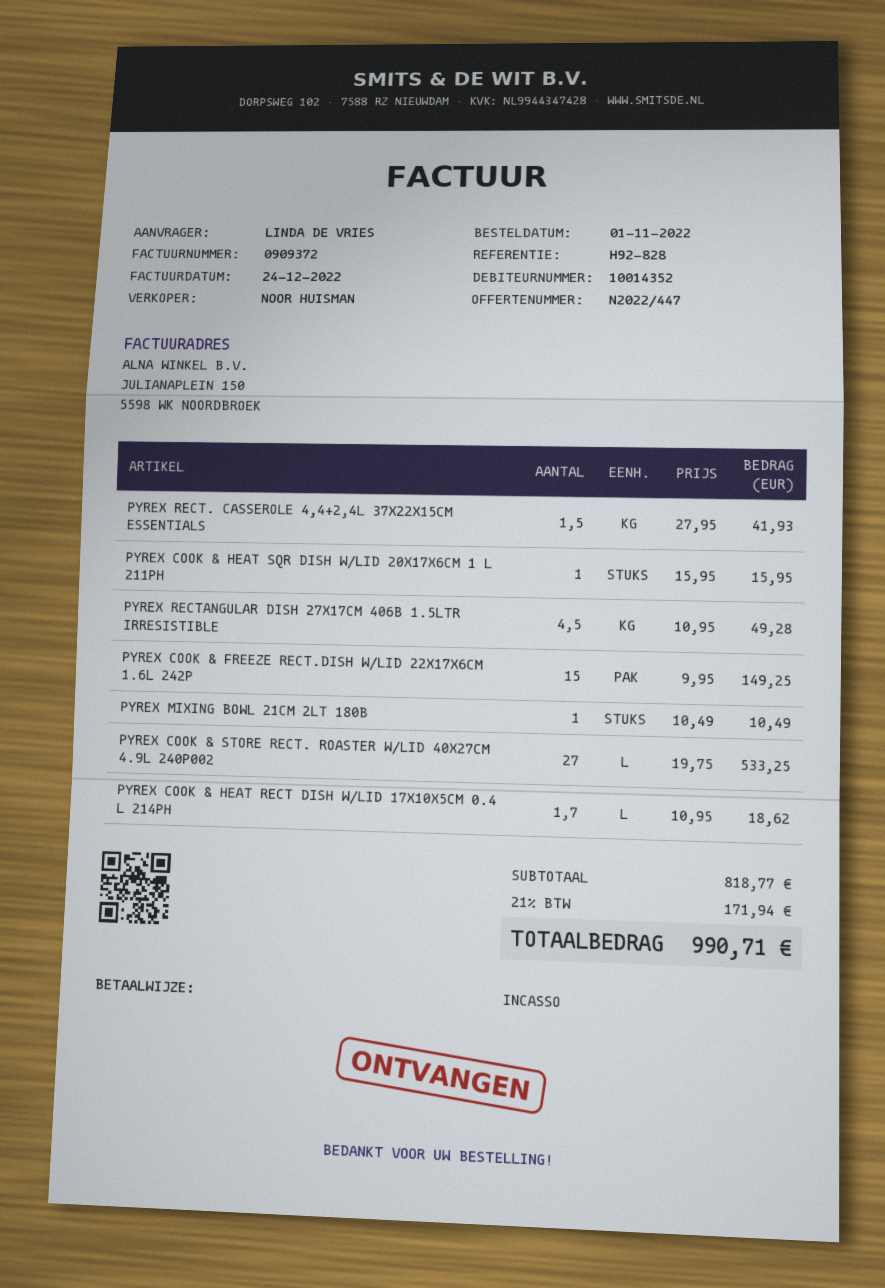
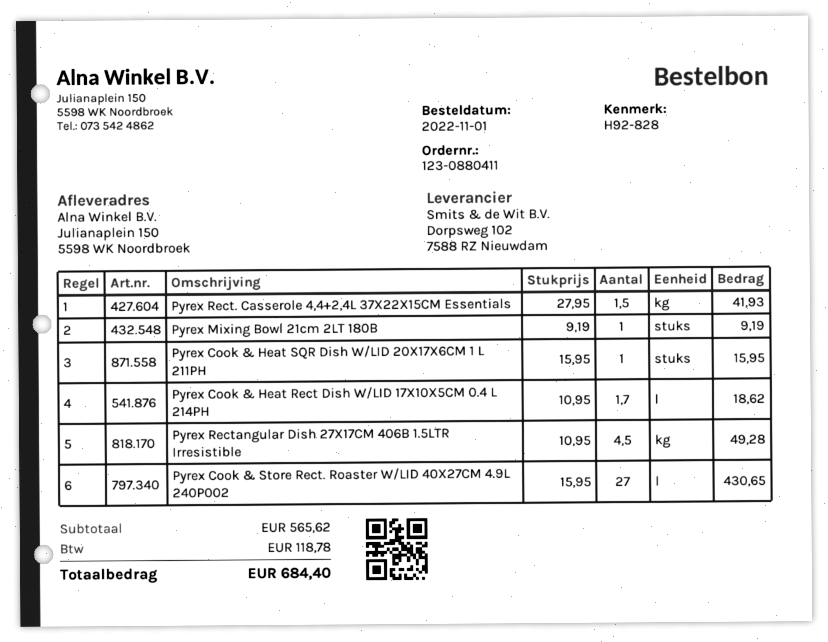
PYREX COOK & FREEZE RECT.DISH W/LID 22X17X6CM 1.6L 242P: 15 x 9.95 = 149.25 -> none
PYREX MIXING BOWL 21CM 2LT 180B: 1 x 10.49 = 10.49 -> 1 x 9.19 = 9.19
PYREX COOK & STORE RECT. ROASTER W/LID 40X27CM 4.9L 240P002: 27 x 19.75 = 533.25 -> 27 x 15.95 = 430.65
subtotal: 818.77 -> 565.62
tax: 171.94 -> 118.78
total: 990.71 -> 684.40

